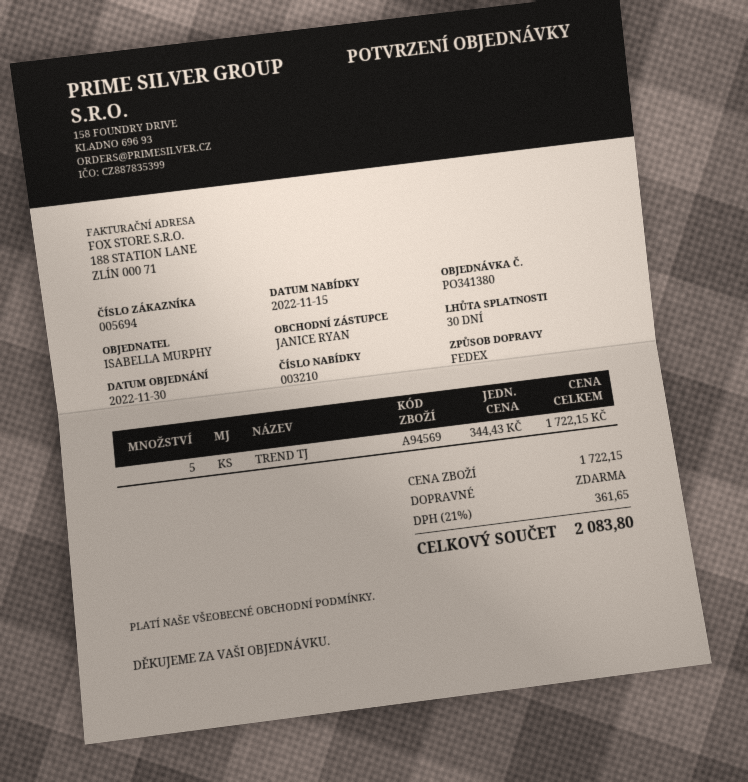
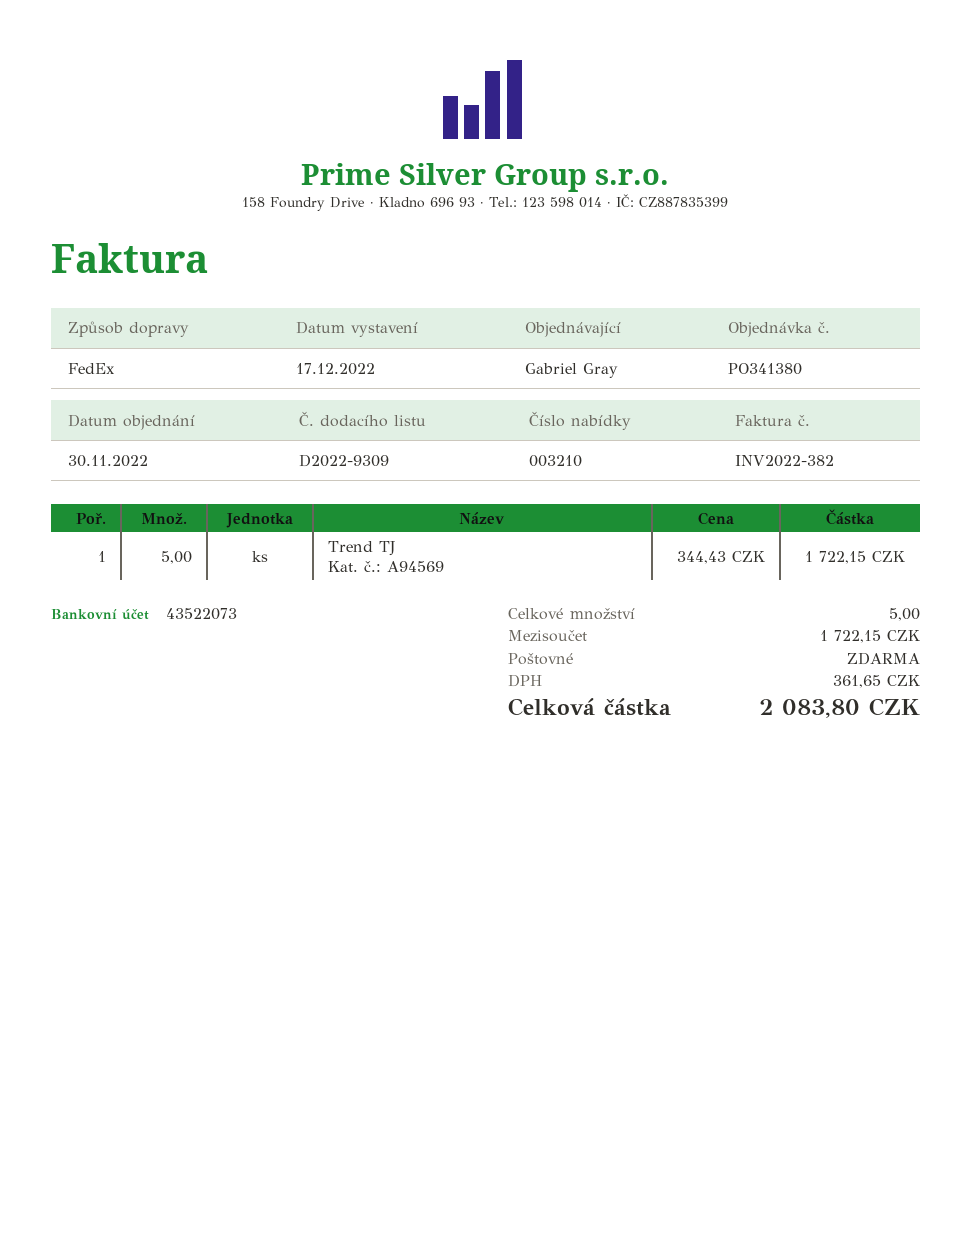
ordered by: ISABELLA MURPHY -> Gabriel Gray

